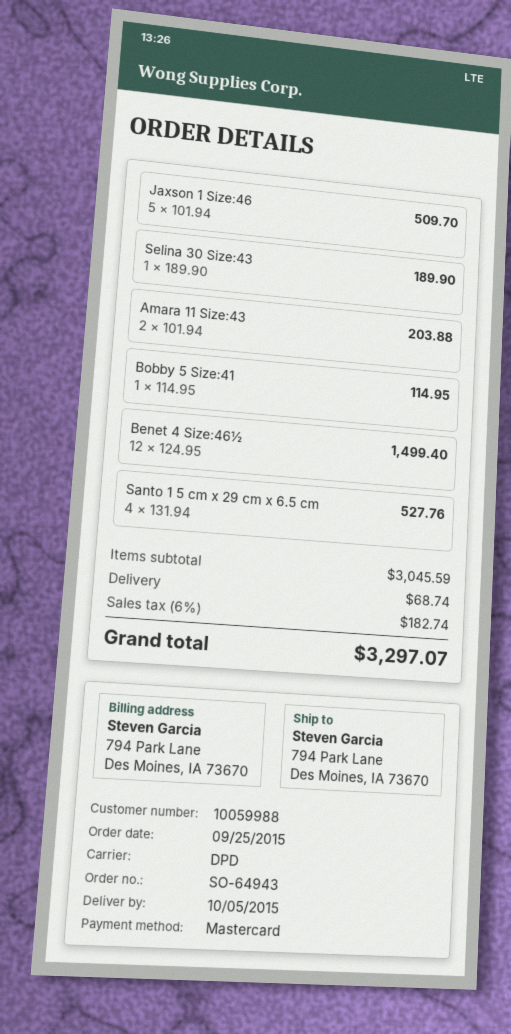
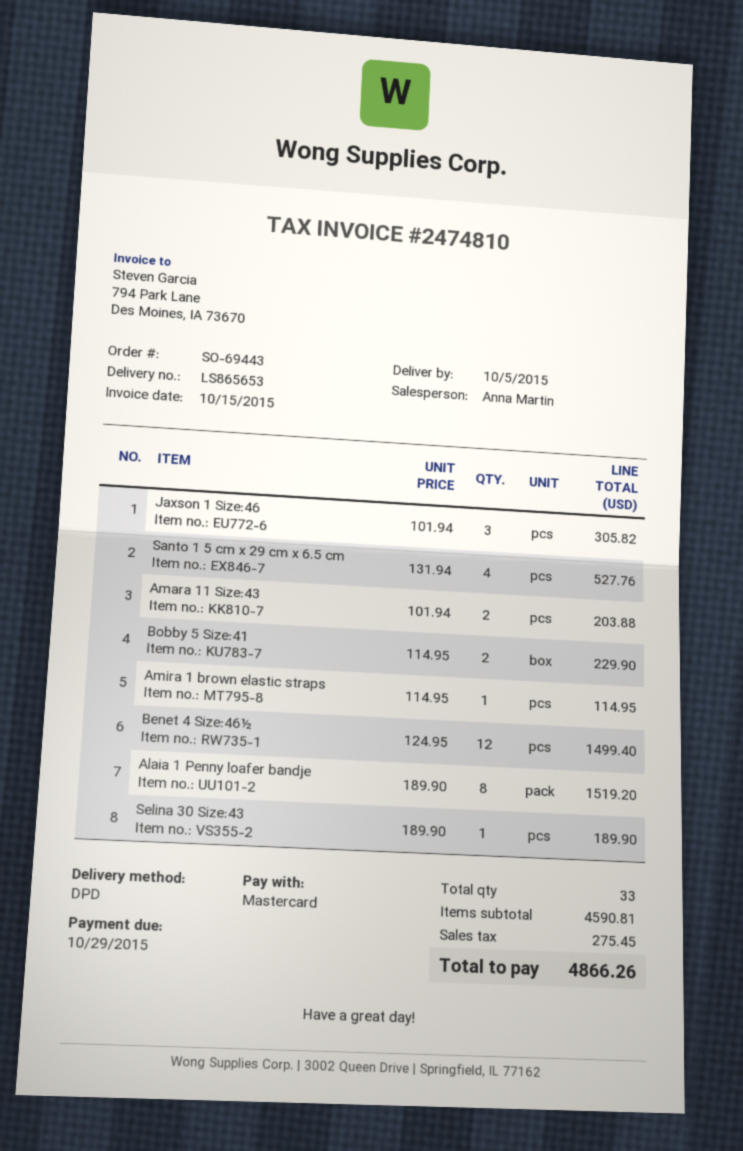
order number: SO-64943 -> SO-69443
Jaxson 1 Size:46: 5 x 101.94 = 509.70 -> 3 x 101.94 = 305.82
Bobby 5 Size:41: 1 x 114.95 = 114.95 -> 2 x 114.95 = 229.90
Amira 1 brown elastic straps: none -> 1 x 114.95 = 114.95
Alaia 1 Penny loafer bandje: none -> 8 x 189.90 = 1519.20
subtotal: 3045.59 -> 4590.81
shipping: 68.74 -> none
tax: 182.74 -> 275.45
total: 3297.07 -> 4866.26

